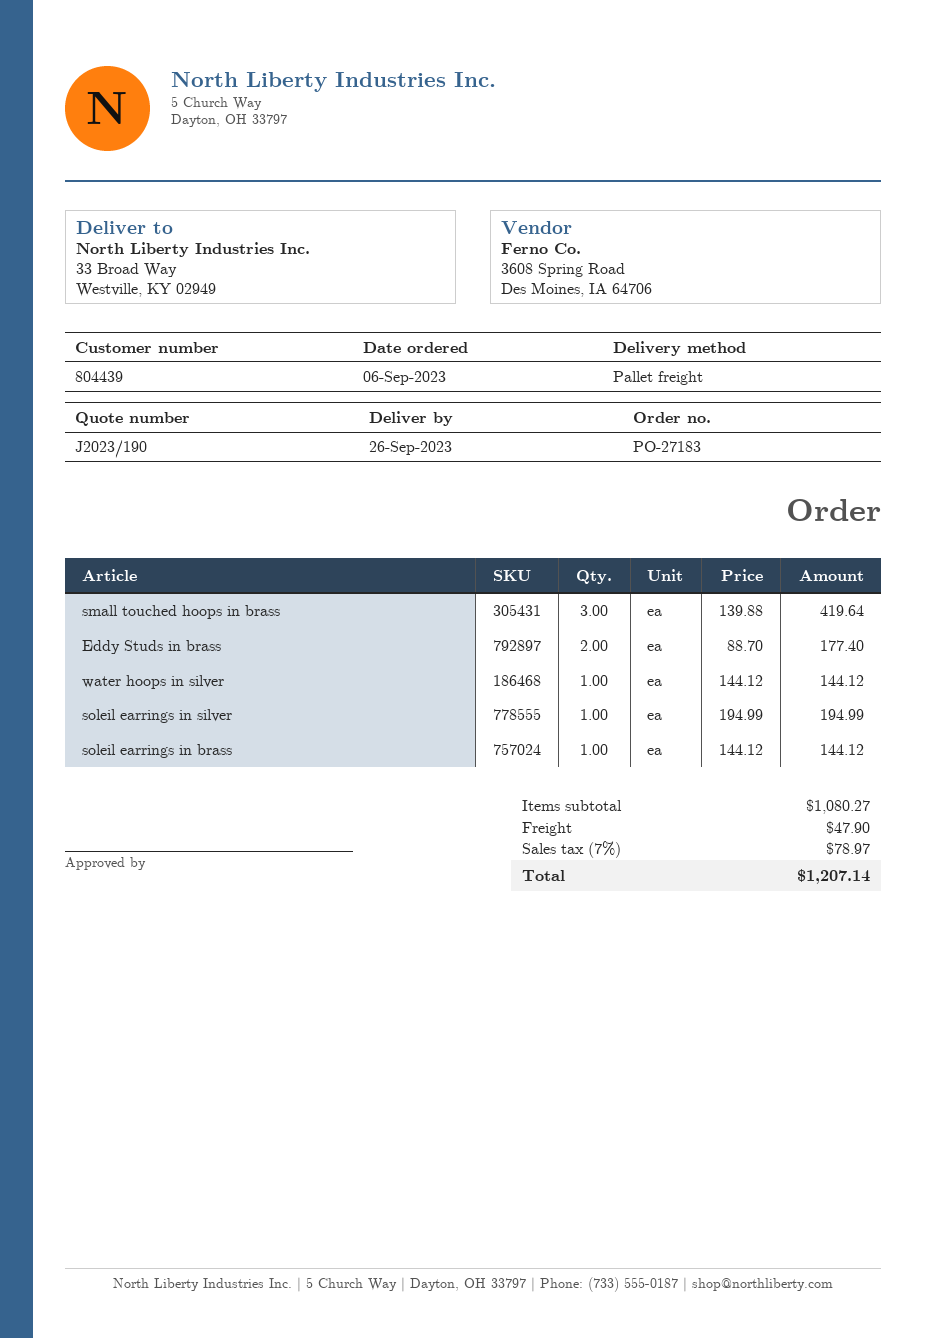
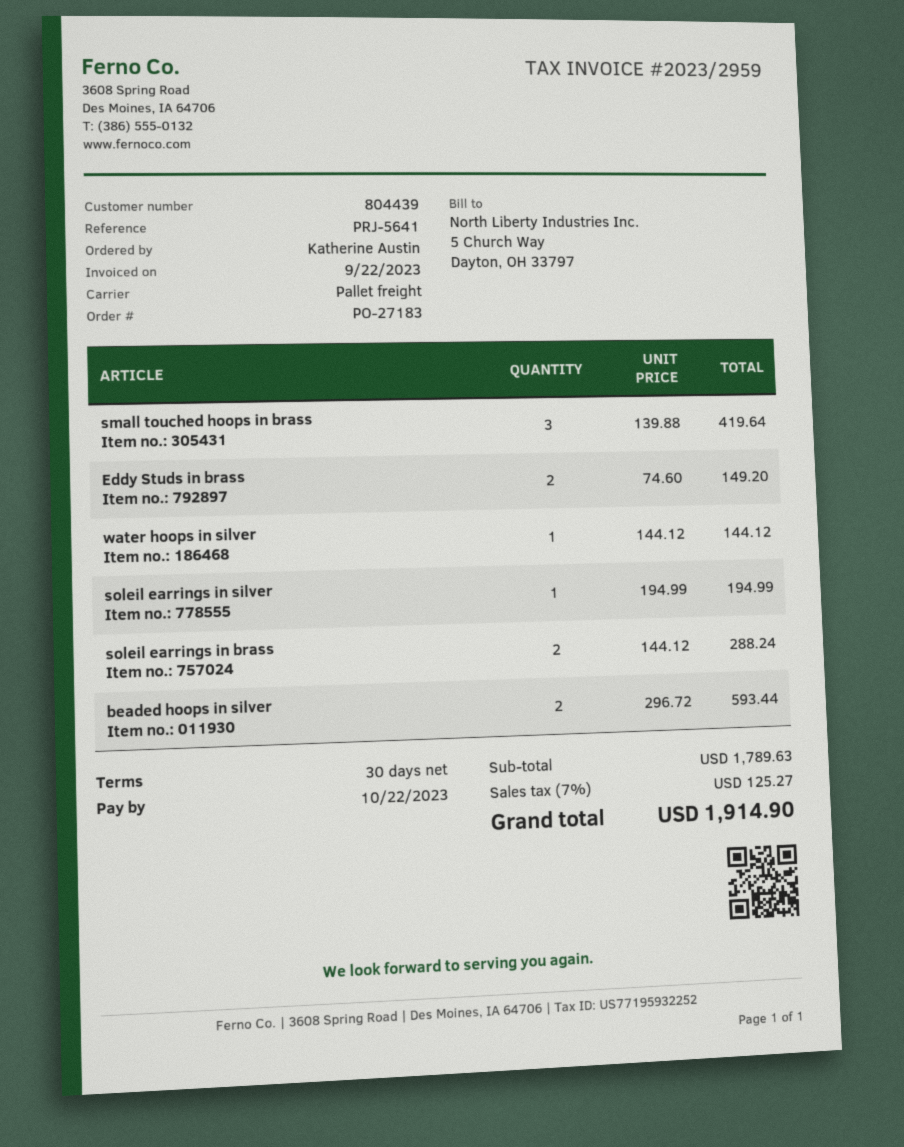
Eddy Studs in brass: 2 x 88.70 = 177.40 -> 2 x 74.60 = 149.20
soleil earrings in brass: 1 x 144.12 = 144.12 -> 2 x 144.12 = 288.24
beaded hoops in silver: none -> 2 x 296.72 = 593.44
subtotal: 1080.27 -> 1789.63
shipping: 47.90 -> none
tax: 7% = 78.97 -> 7% = 125.27
total: 1207.14 -> 1914.90

